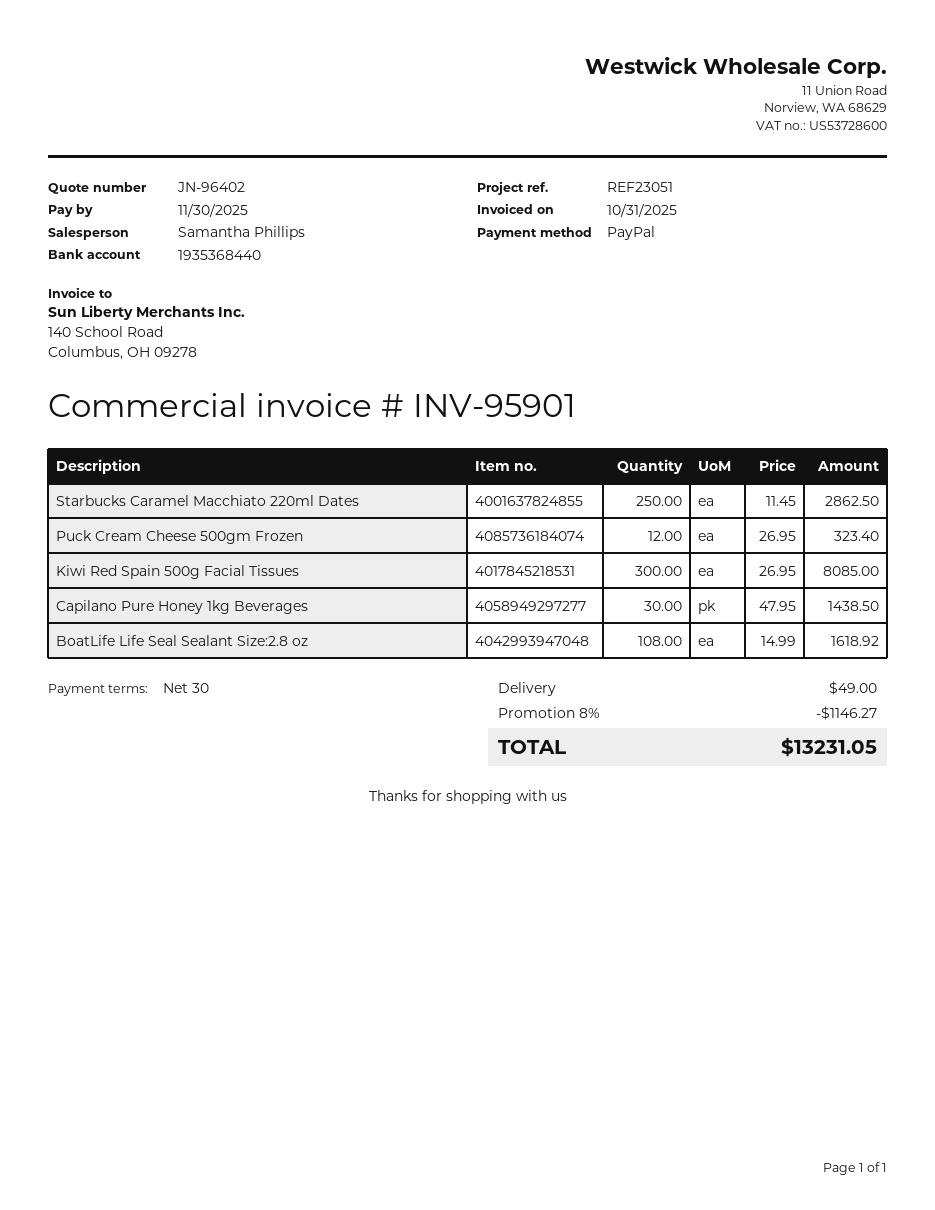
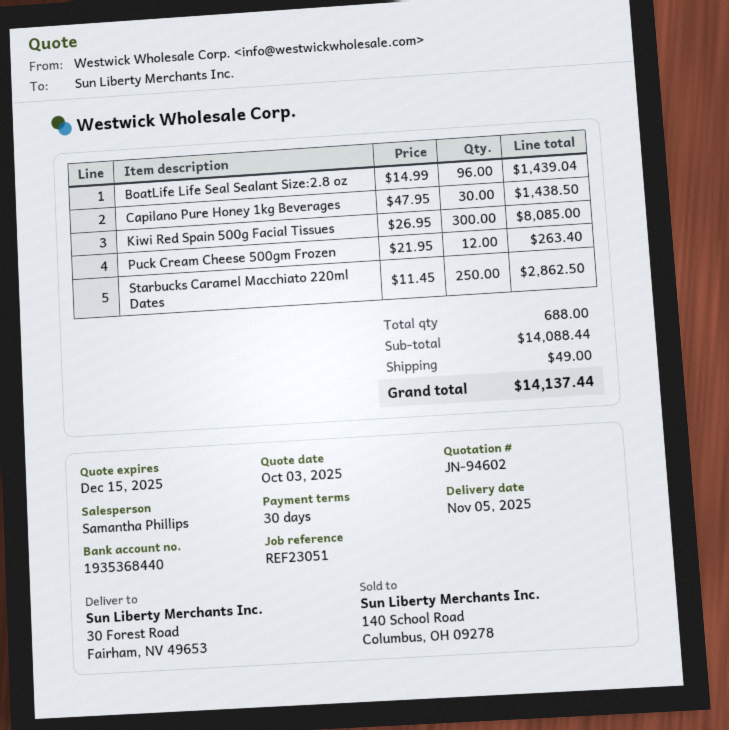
quote number: JN-96402 -> JN-94602
Puck Cream Cheese 500gm Frozen: 12 x 26.95 = 323.40 -> 12 x 21.95 = 263.40
BoatLife Life Seal Sealant Size:2.8 oz: 108 x 14.99 = 1618.92 -> 96 x 14.99 = 1439.04
discount: 8% = 1146.27 -> none
total: 13231.05 -> 14137.44

